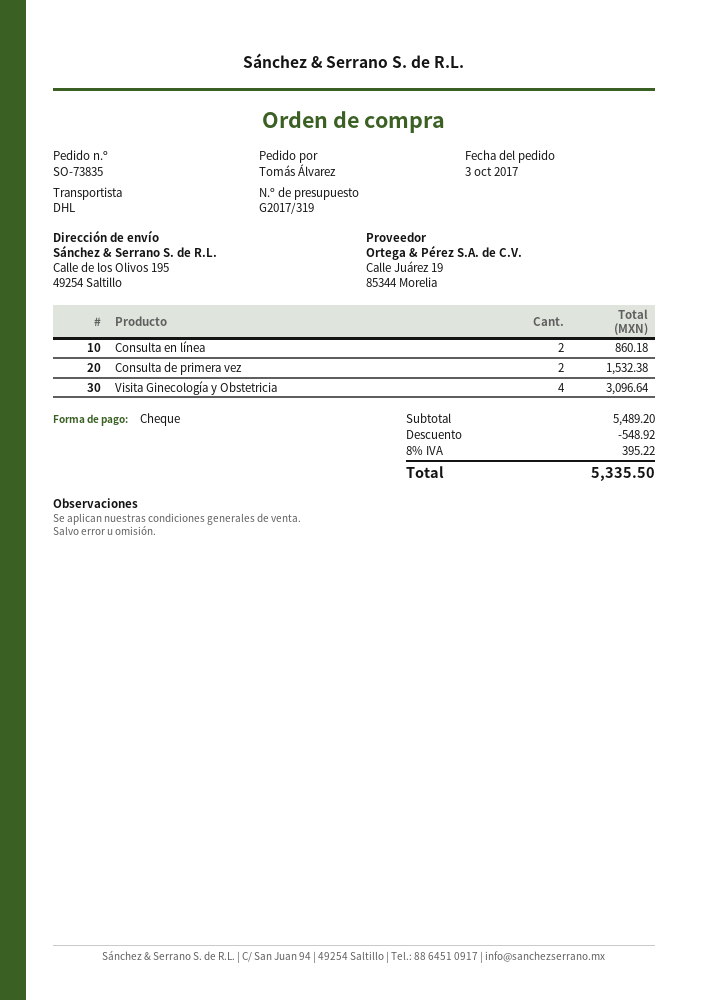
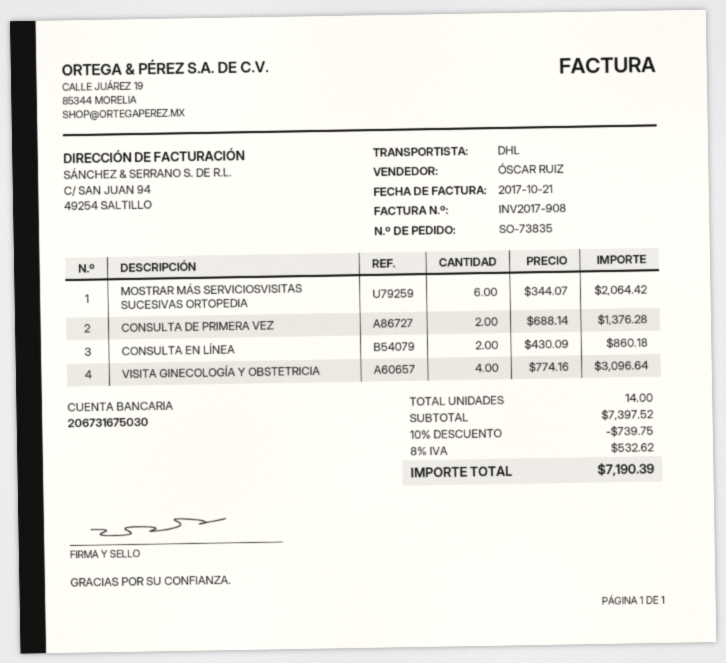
Consulta de primera vez: 2 for 1532.38 -> 2 for 1376.28
MOSTRAR MÁS SERVICIOSVISITAS SUCESIVAS ORTOPEDIA: none -> 6 for 2064.42
subtotal: 5489.20 -> 7397.52
discount: 548.92 -> 739.75
tax: 8% = 395.22 -> 8% = 532.62
total: 5335.50 -> 7190.39

